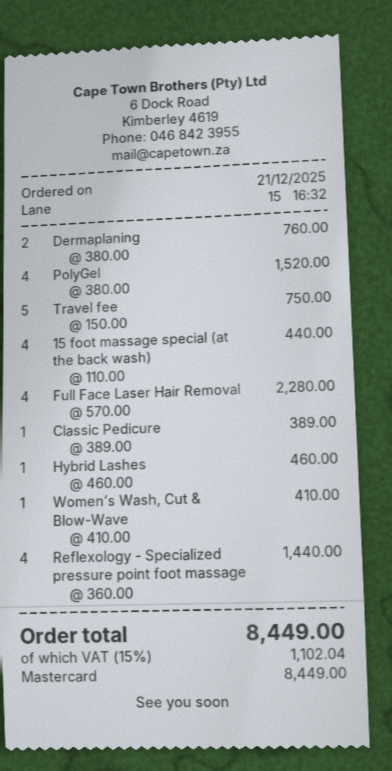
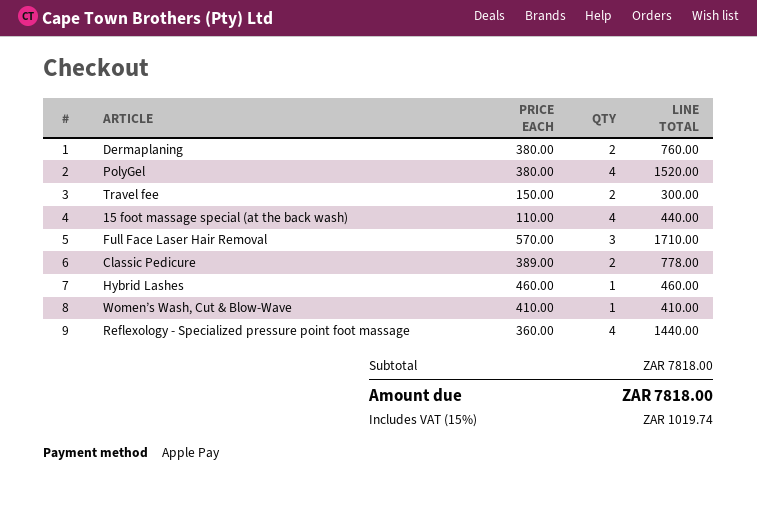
payment method: Mastercard -> Apple Pay
Travel fee: 5 x 150.00 = 750.00 -> 2 x 150.00 = 300.00
Full Face Laser Hair Removal: 4 x 570.00 = 2280.00 -> 3 x 570.00 = 1710.00
Classic Pedicure: 1 x 389.00 = 389.00 -> 2 x 389.00 = 778.00
tax: 15% = 1102.04 -> 15% = 1019.74
total: 8449.00 -> 7818.00

